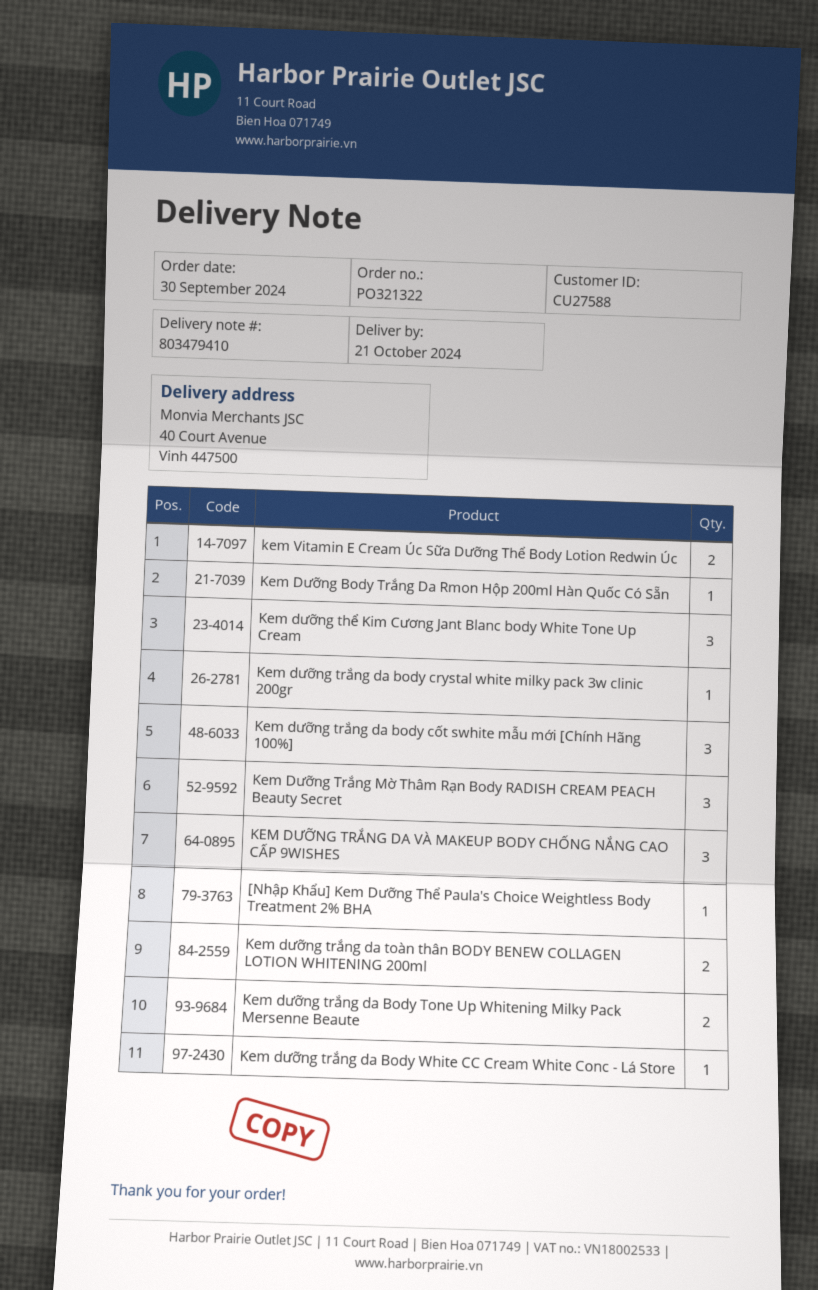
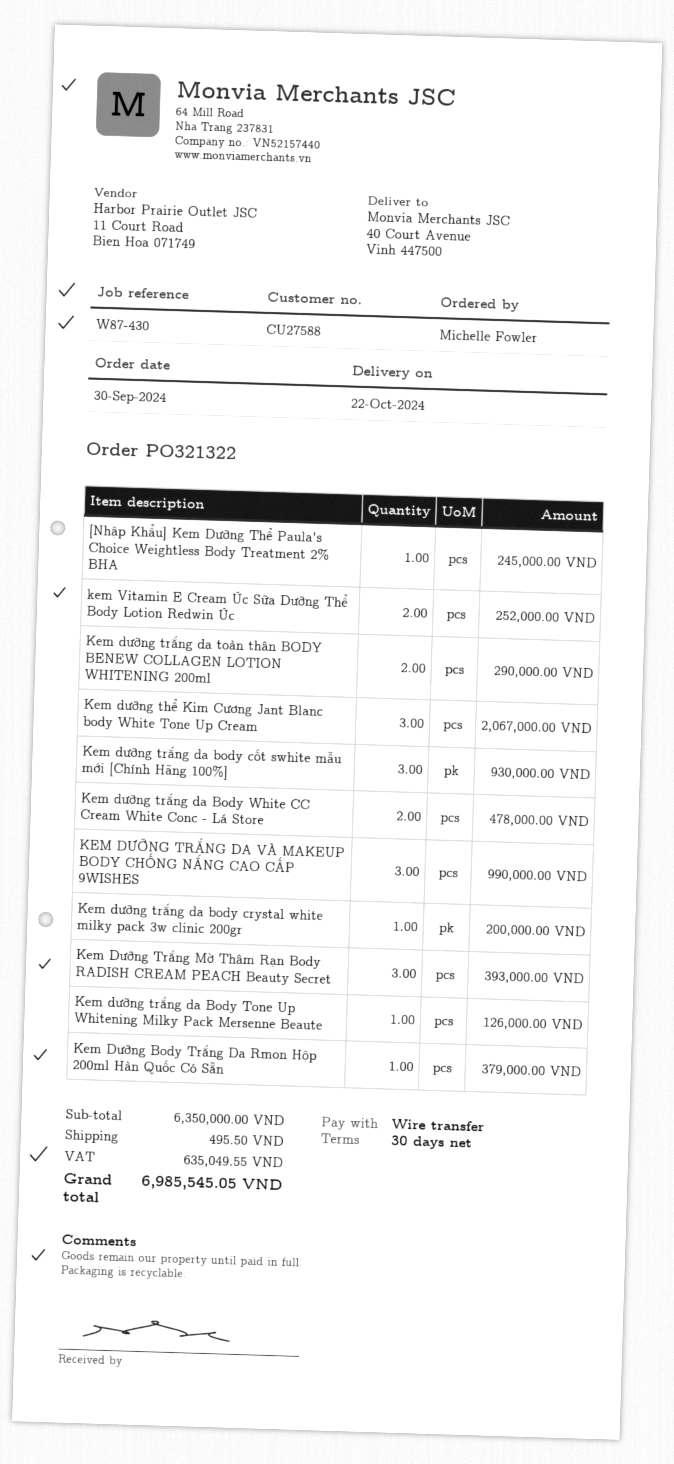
delivery date: 2024-10-21 -> 2024-10-22
Kem dưỡng trắng da Body Tone Up Whitening Milky Pack Mersenne Beaute: 2 -> 1
Kem dưỡng trắng da Body White CC Cream White Conc - Lá Store: 1 -> 2

